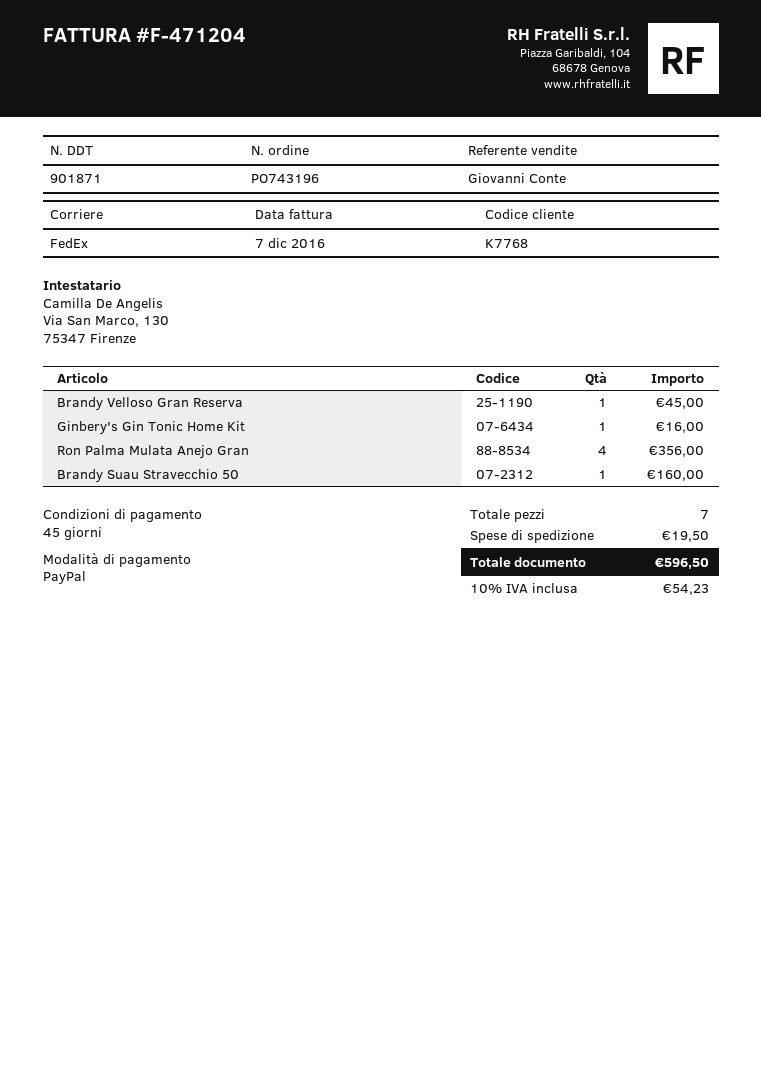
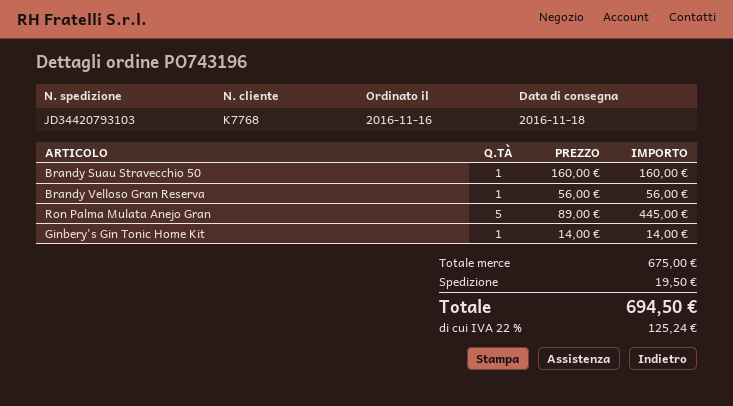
Brandy Velloso Gran Reserva: 1 for 45.00 -> 1 for 56.00
Ginbery's Gin Tonic Home Kit: 1 for 16.00 -> 1 for 14.00
Ron Palma Mulata Anejo Gran: 4 for 356.00 -> 5 for 445.00
tax: 10% = 54.23 -> 22% = 125.24
total: 596.50 -> 694.50

